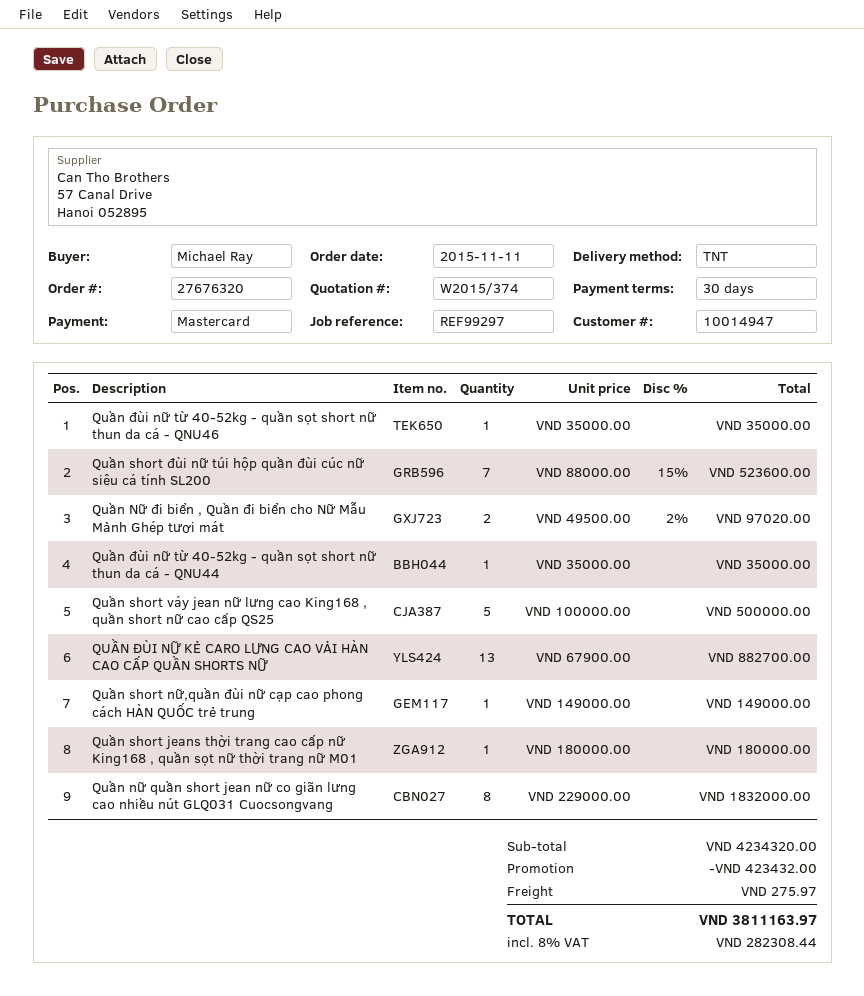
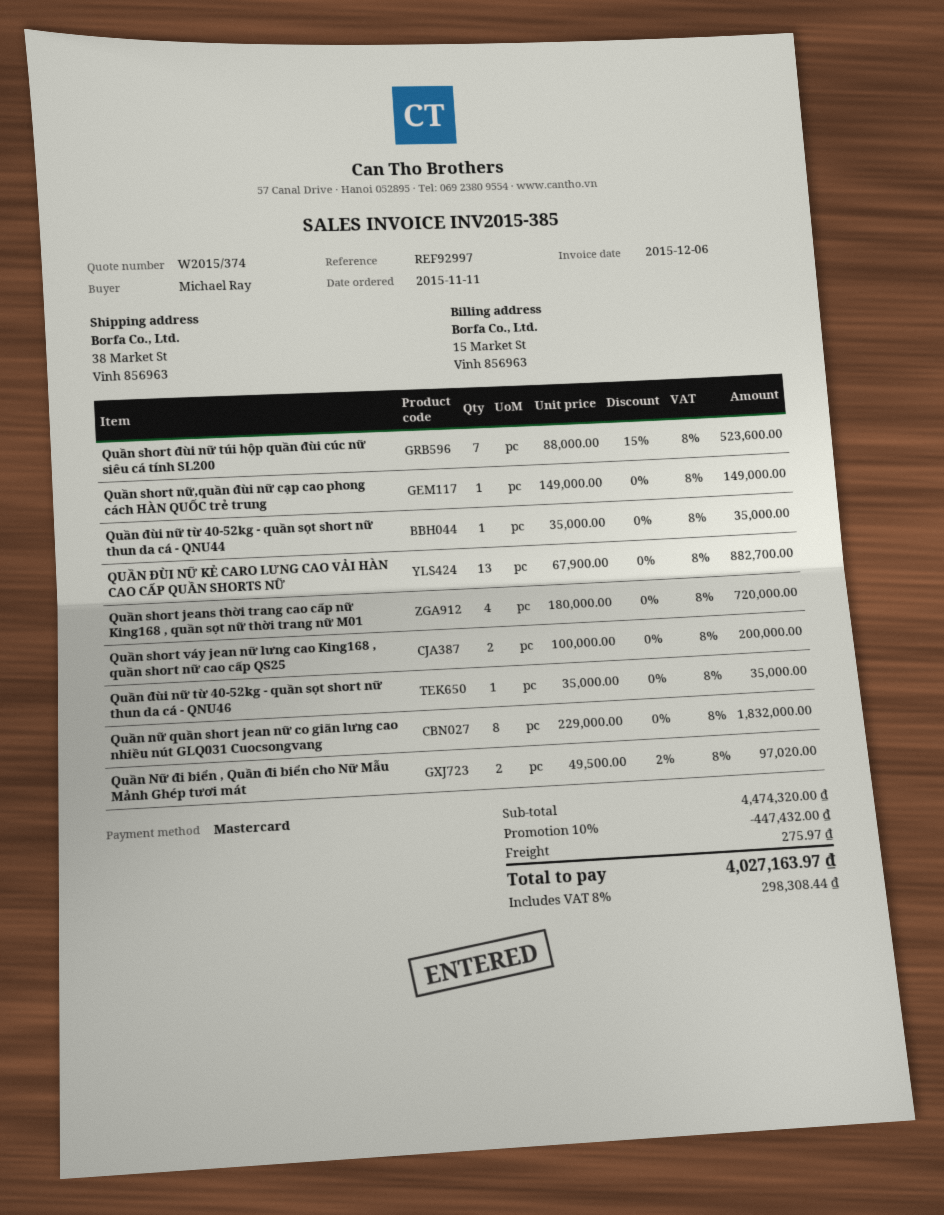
reference: REF99297 -> REF92997
Quần short váy jean nữ lưng cao King168 , quần short nữ cao cấp QS25: 5 x 100000.00 = 500000.00 -> 2 x 100000.00 = 200000.00
Quần short jeans thời trang cao cấp nữ King168 , quần sọt nữ thời trang nữ M01: 1 x 180000.00 = 180000.00 -> 4 x 180000.00 = 720000.00
subtotal: 4234320.00 -> 4474320.00
discount: 423432.00 -> 447432.00
tax: 8% = 282308.44 -> 8% = 298308.44
total: 3811163.97 -> 4027163.97

